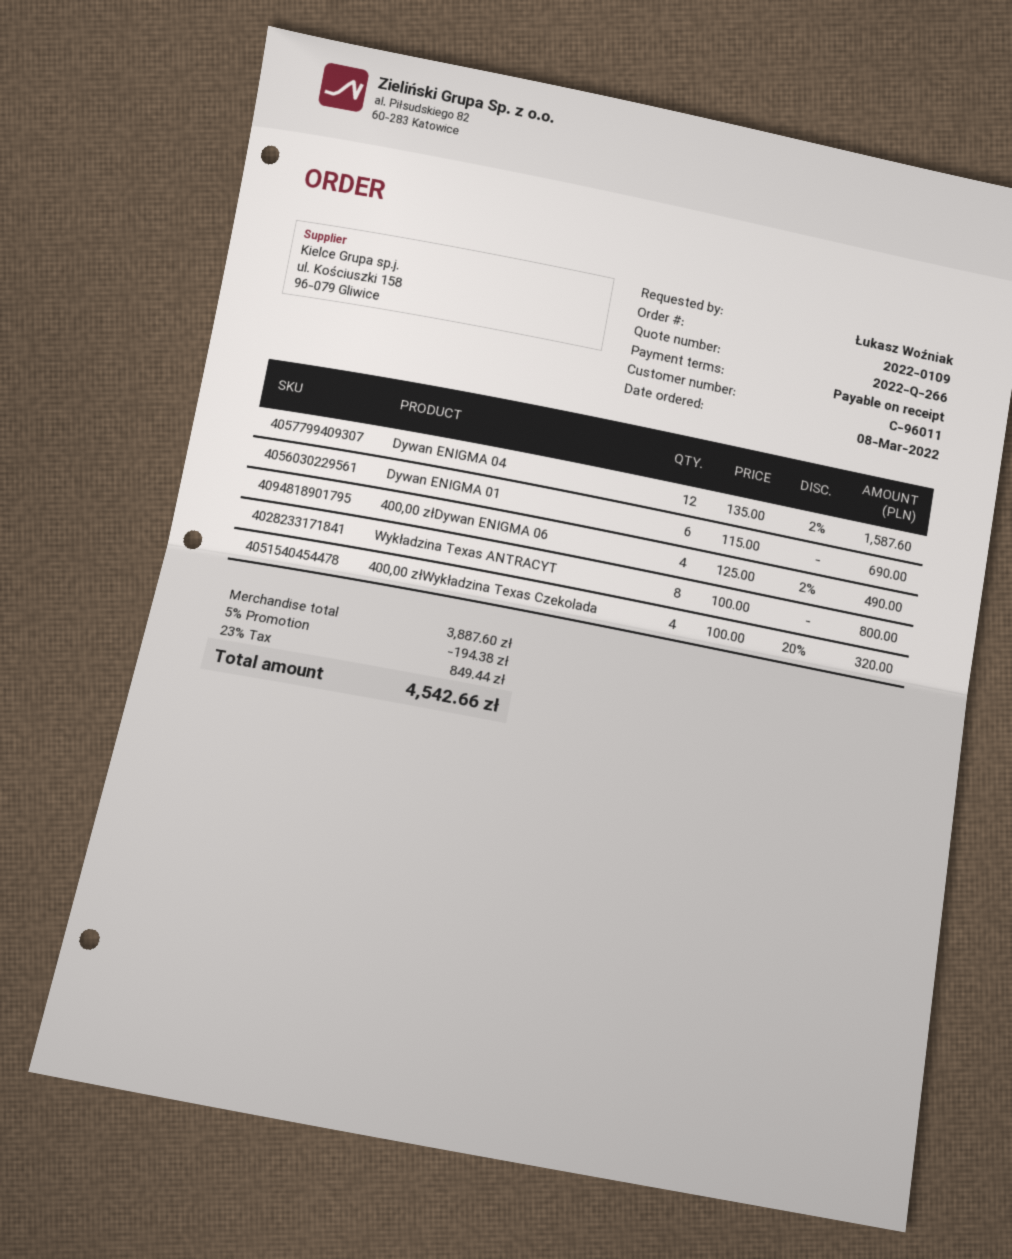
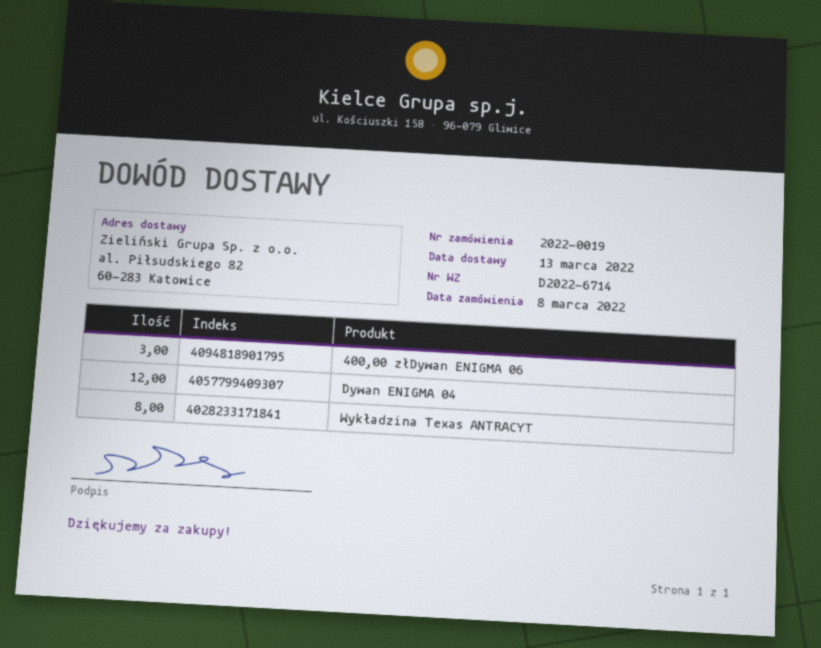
order number: 2022-0109 -> 2022-0019
Dywan ENIGMA 01: 6 -> none
400,00 złDywan ENIGMA 06: 4 -> 3
400,00 złWykładzina Texas Czekolada: 4 -> none

